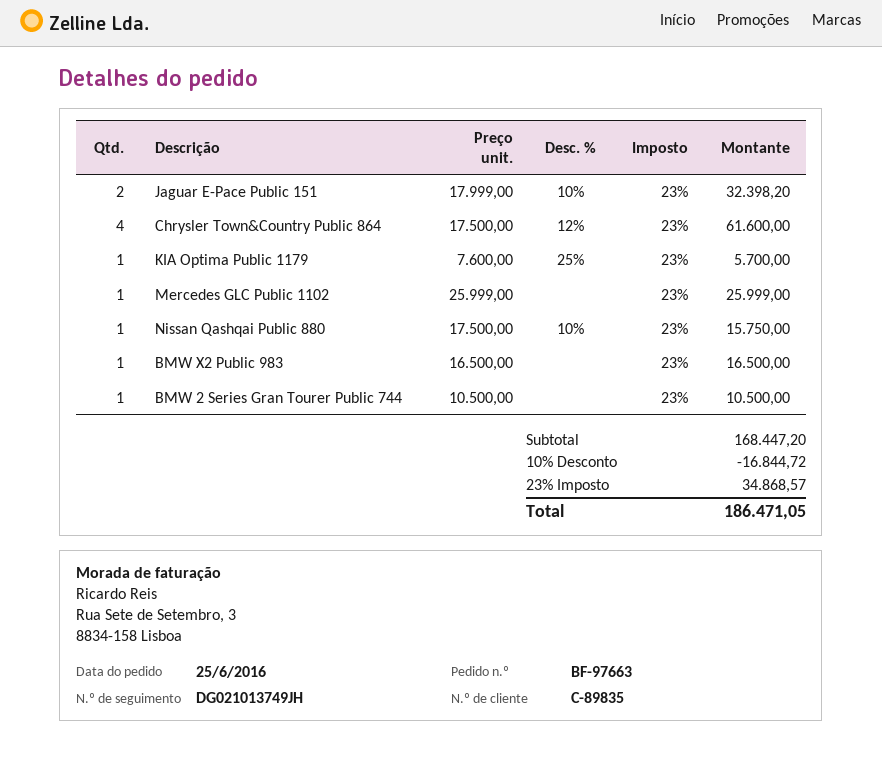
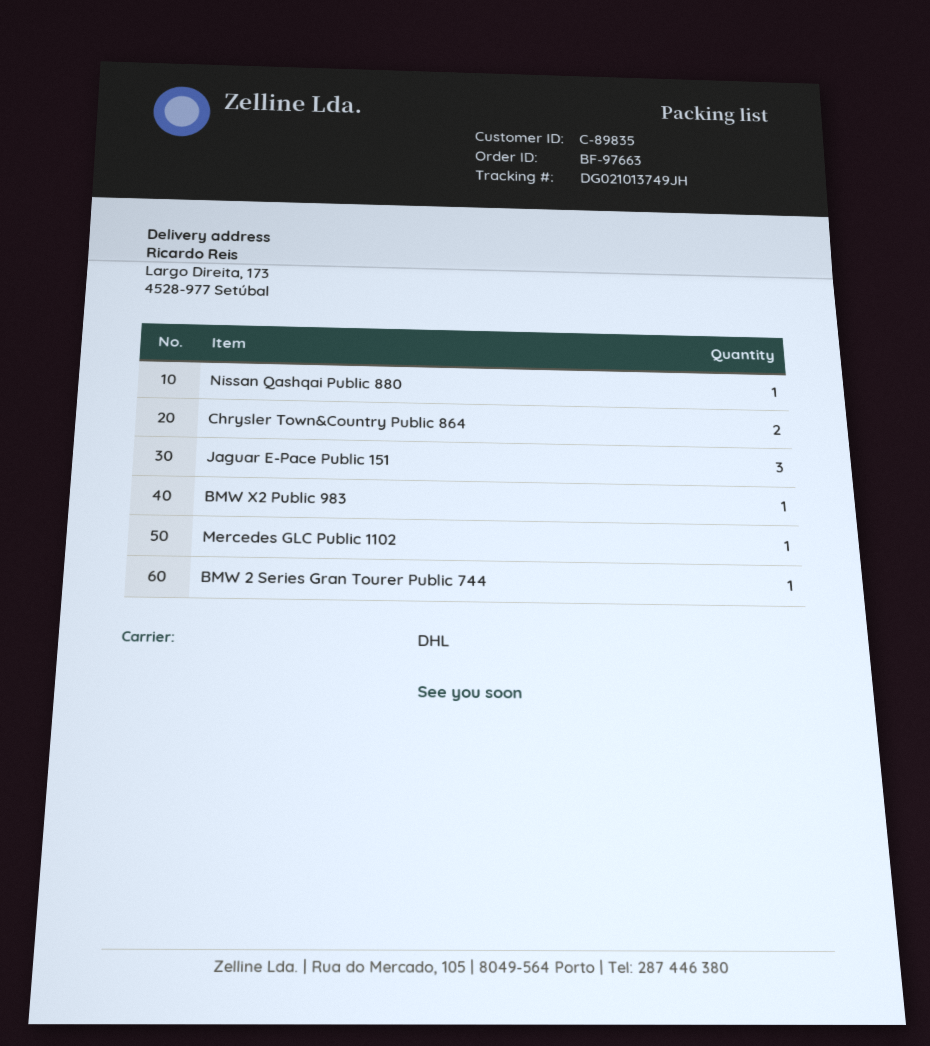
Jaguar E-Pace Public 151: 2 -> 3
Chrysler Town&Country Public 864: 4 -> 2
KIA Optima Public 1179: 1 -> none

